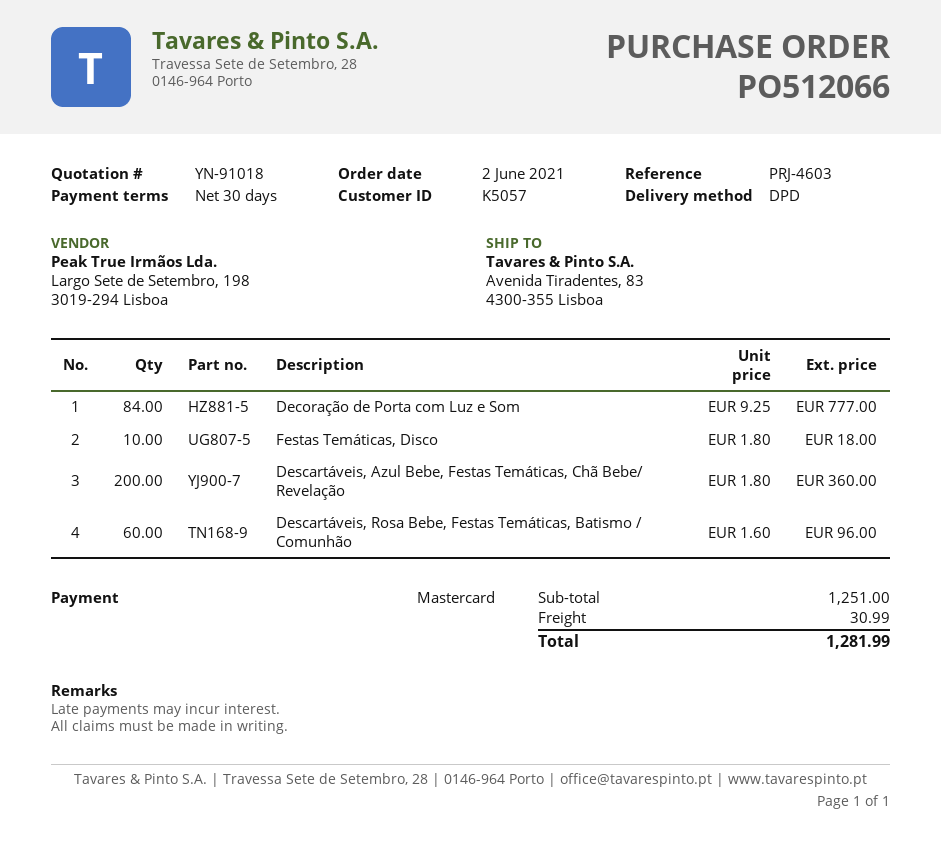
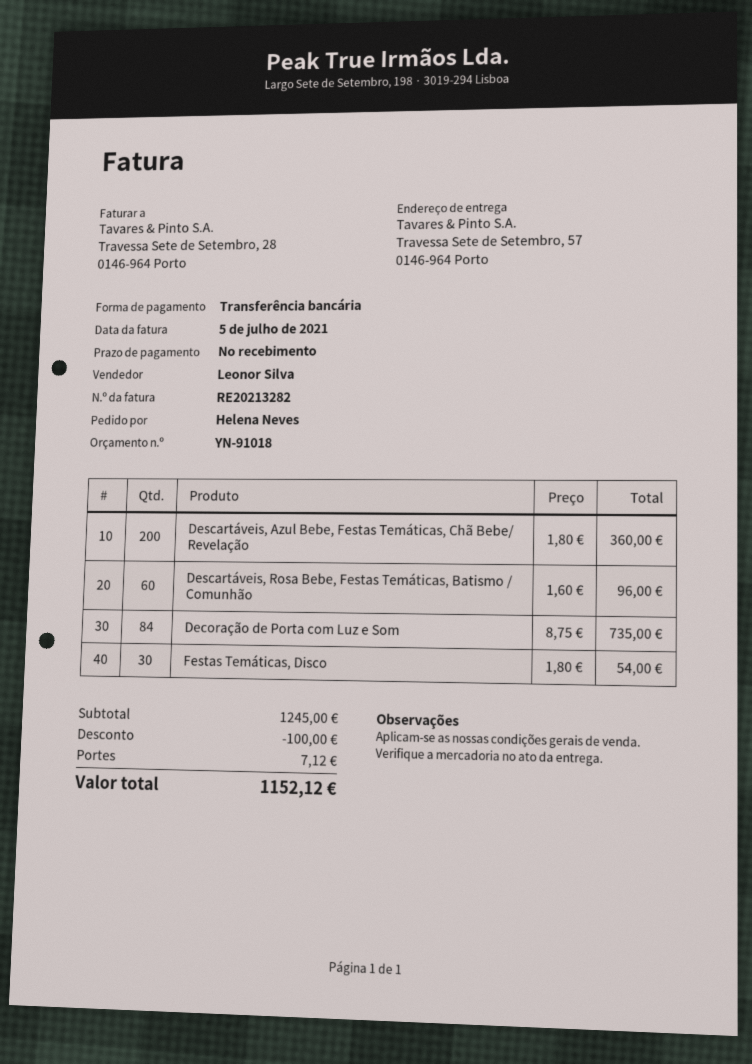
payment terms: 30 days -> on receipt
payment method: Mastercard -> bank transfer
ship to: Avenida Tiradentes, 83, 4300-355 Lisboa -> Travessa Sete de Setembro, 57, 0146-964 Porto
Decoração de Porta com Luz e Som: 84 x 9.25 = 777.00 -> 84 x 8.75 = 735.00
Festas Temáticas, Disco: 10 x 1.80 = 18.00 -> 30 x 1.80 = 54.00
subtotal: 1251.00 -> 1245.00
discount: none -> 100.00
shipping: 30.99 -> 7.12
total: 1281.99 -> 1152.12

